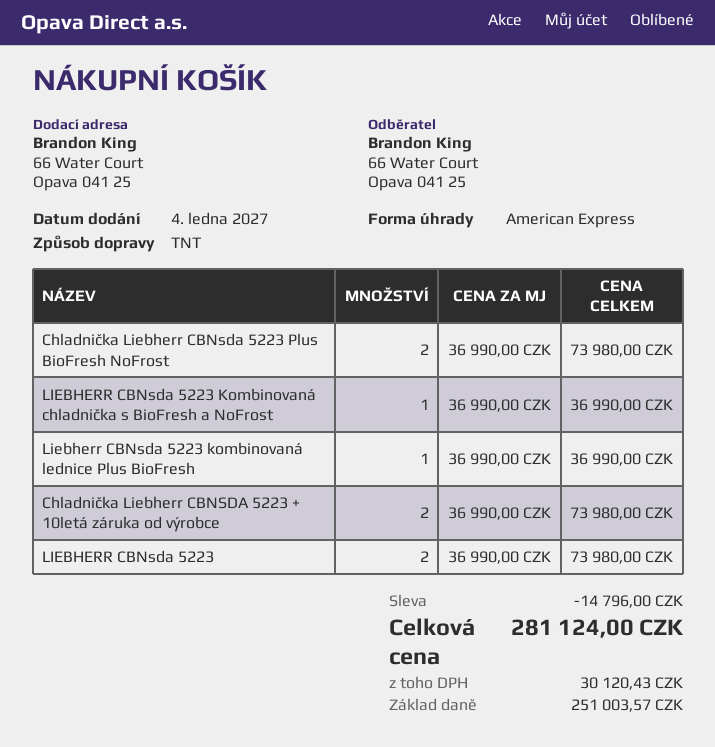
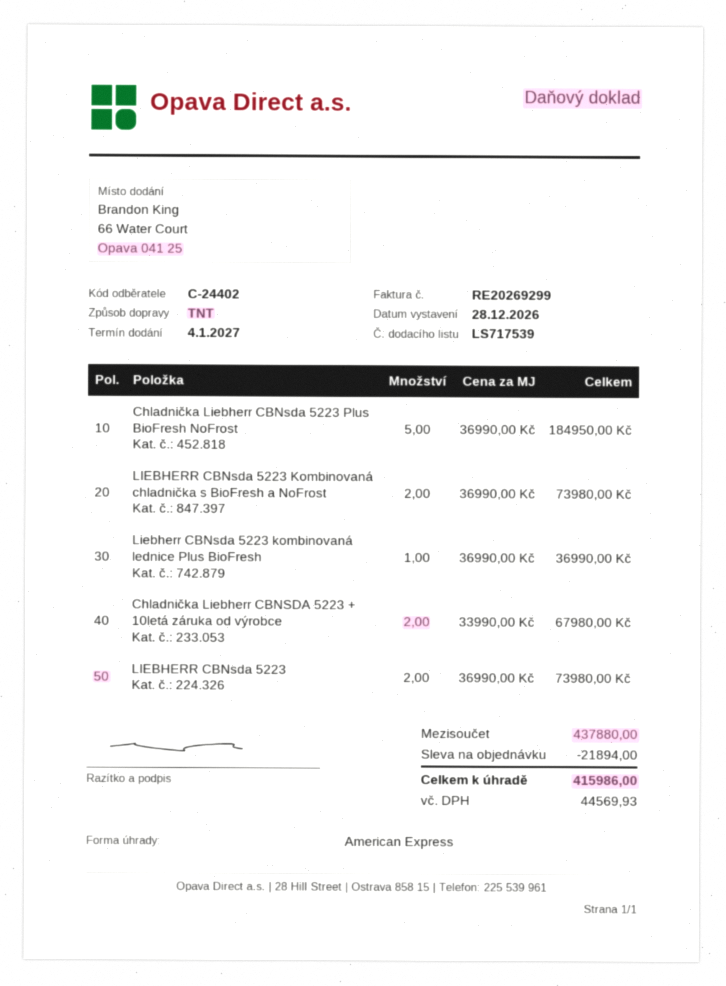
Chladnička Liebherr CBNsda 5223 Plus BioFresh NoFrost: 2 x 36990.00 = 73980.00 -> 5 x 36990.00 = 184950.00
LIEBHERR CBNsda 5223 Kombinovaná chladnička s BioFresh a NoFrost: 1 x 36990.00 = 36990.00 -> 2 x 36990.00 = 73980.00
Chladnička Liebherr CBNSDA 5223 + 10letá záruka od výrobce: 2 x 36990.00 = 73980.00 -> 2 x 33990.00 = 67980.00
discount: 14796.00 -> 21894.00
tax: 30120.43 -> 44569.93
total: 281124.00 -> 415986.00

